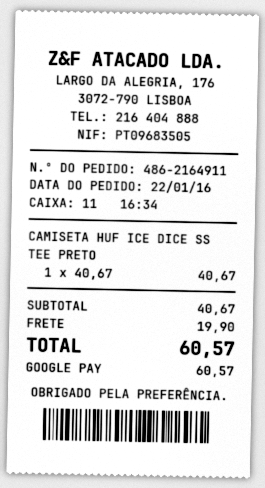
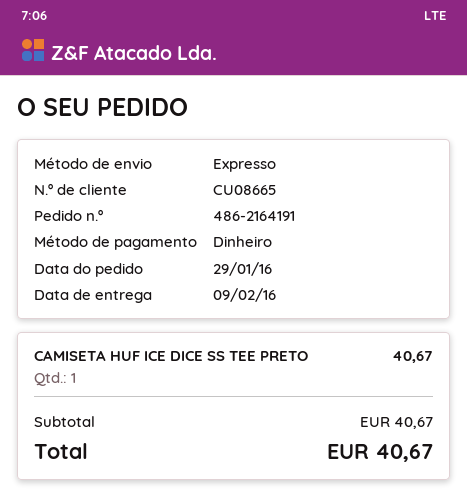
order number: 486-2164911 -> 486-2164191
order date: 2016-01-22 -> 2016-01-29
payment method: Google Pay -> cash
shipping: 19.90 -> none
total: 60.57 -> 40.67

